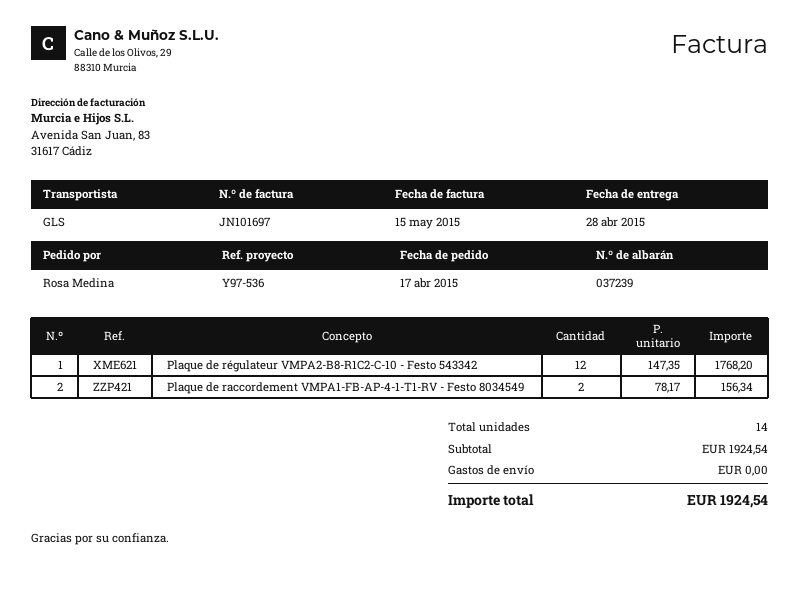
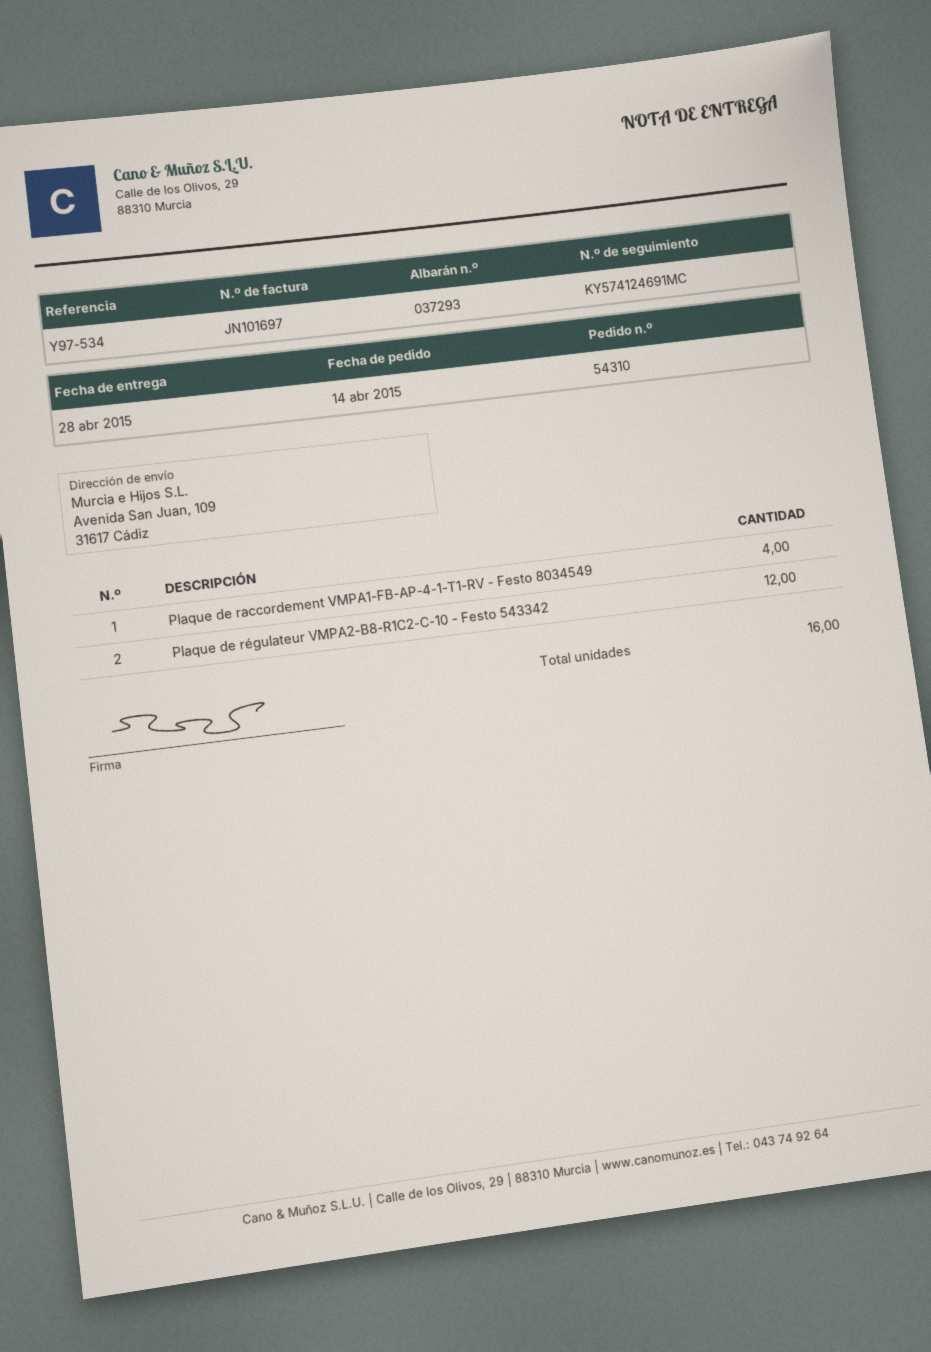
order date: 2015-04-17 -> 2015-04-14
delivery note number: 037239 -> 037293
reference: Y97-536 -> Y97-534
Plaque de raccordement VMPA1-FB-AP-4-1-T1-RV - Festo 8034549: 2 -> 4
total quantity: 14 -> 16

